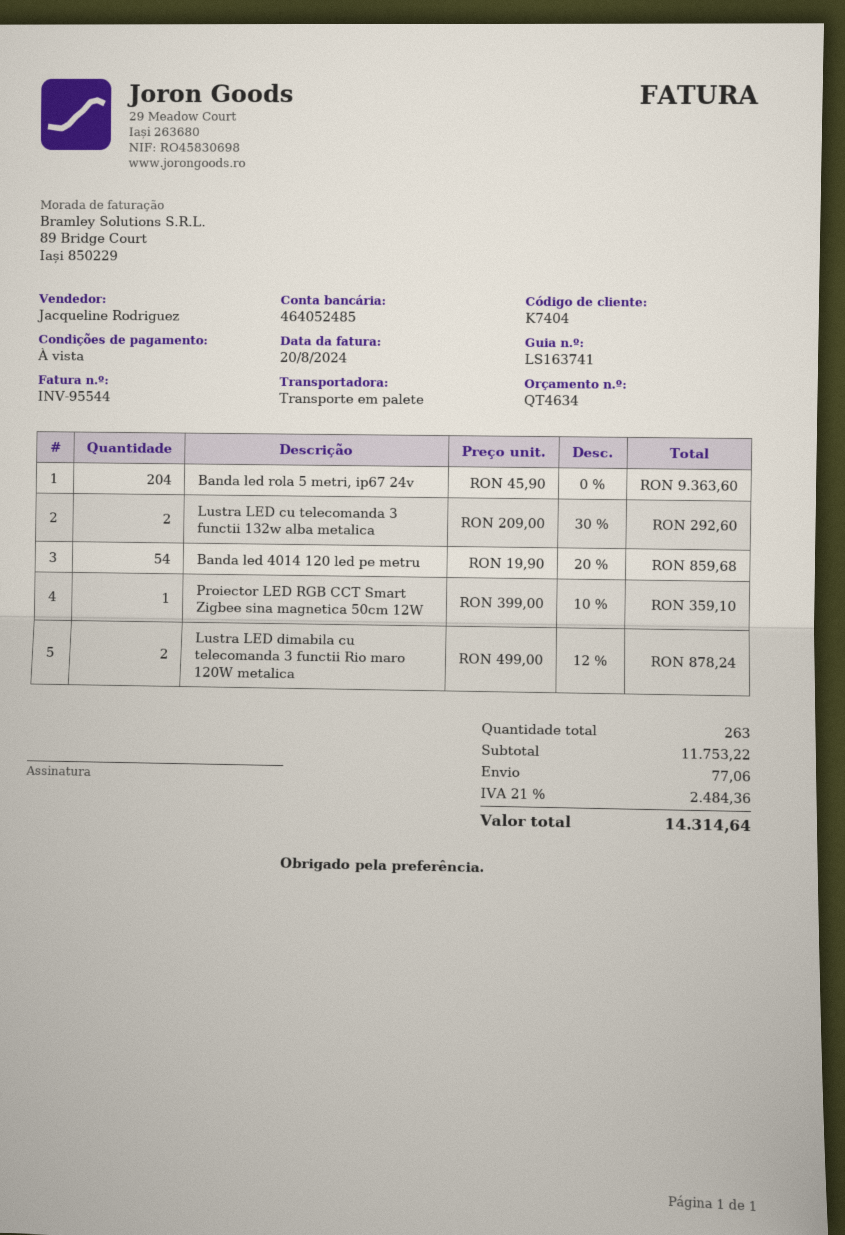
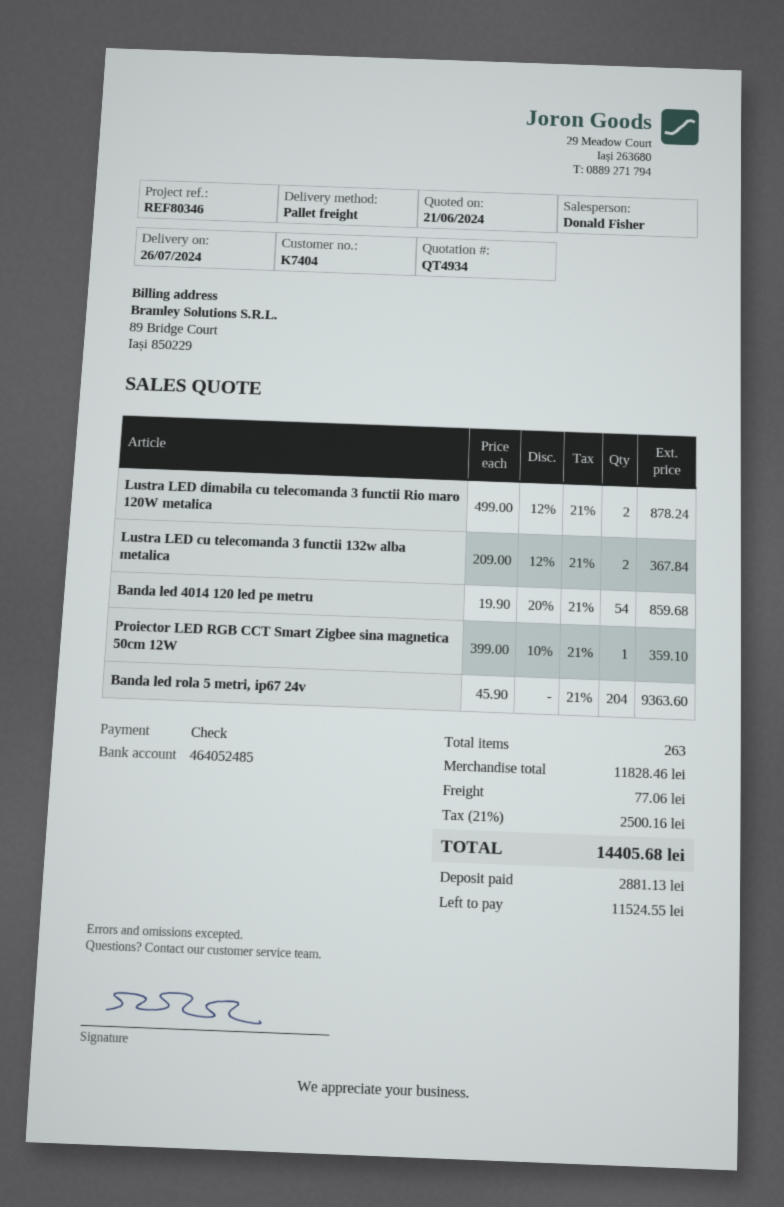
quote number: QT4634 -> QT4934
sales rep: Jacqueline Rodriguez -> Donald Fisher
Lustra LED cu telecomanda 3 functii 132w alba metalica: 2 x 209.00 - 30% = 292.60 -> 2 x 209.00 - 12% = 367.84
subtotal: 11753.22 -> 11828.46
tax: 21% = 2484.36 -> 21% = 2500.16
total: 14314.64 -> 14405.68

